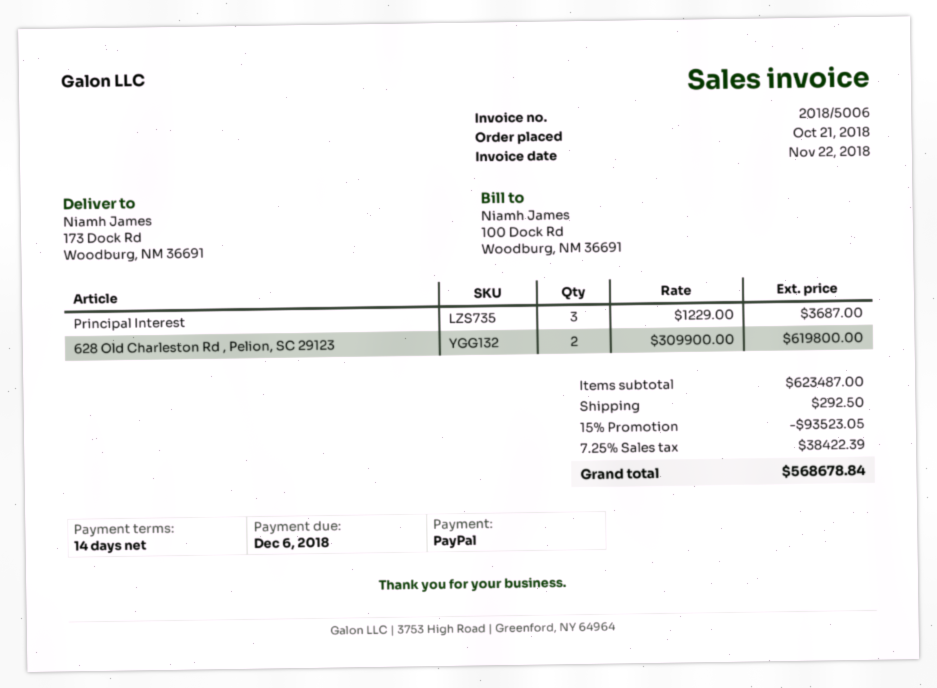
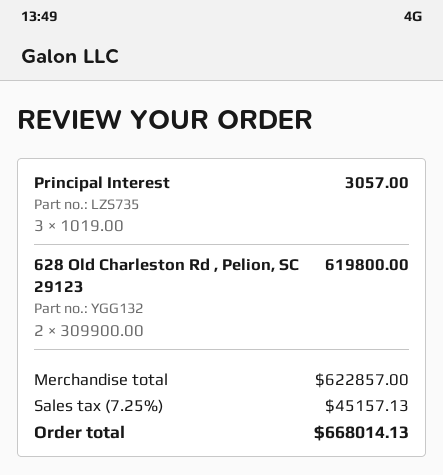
Principal Interest: 3 x 1229.00 = 3687.00 -> 3 x 1019.00 = 3057.00
subtotal: 623487.00 -> 622857.00
discount: 15% = 93523.05 -> none
shipping: 292.50 -> none
tax: 7.25% = 38422.39 -> 7.25% = 45157.13
total: 568678.84 -> 668014.13

